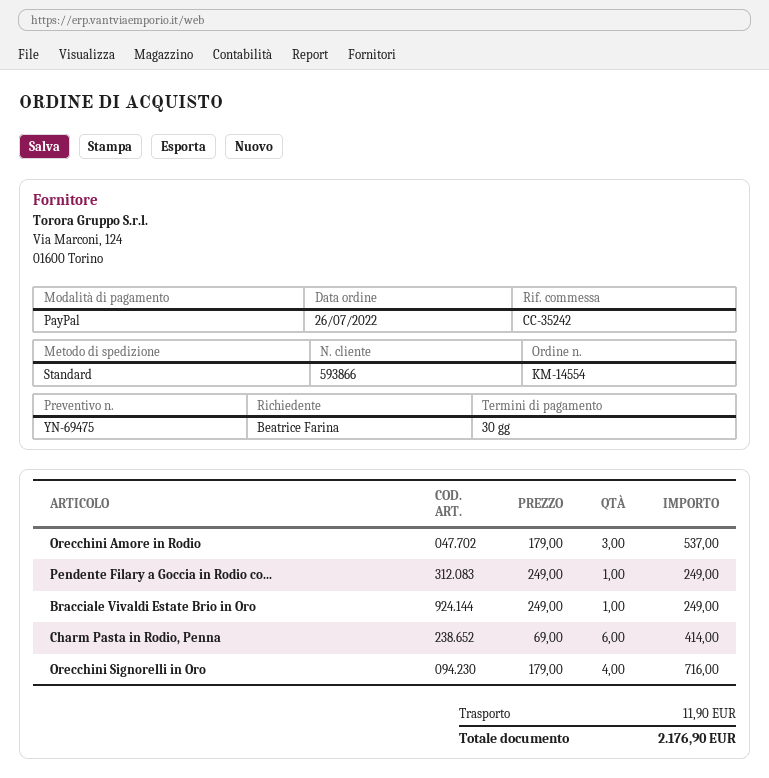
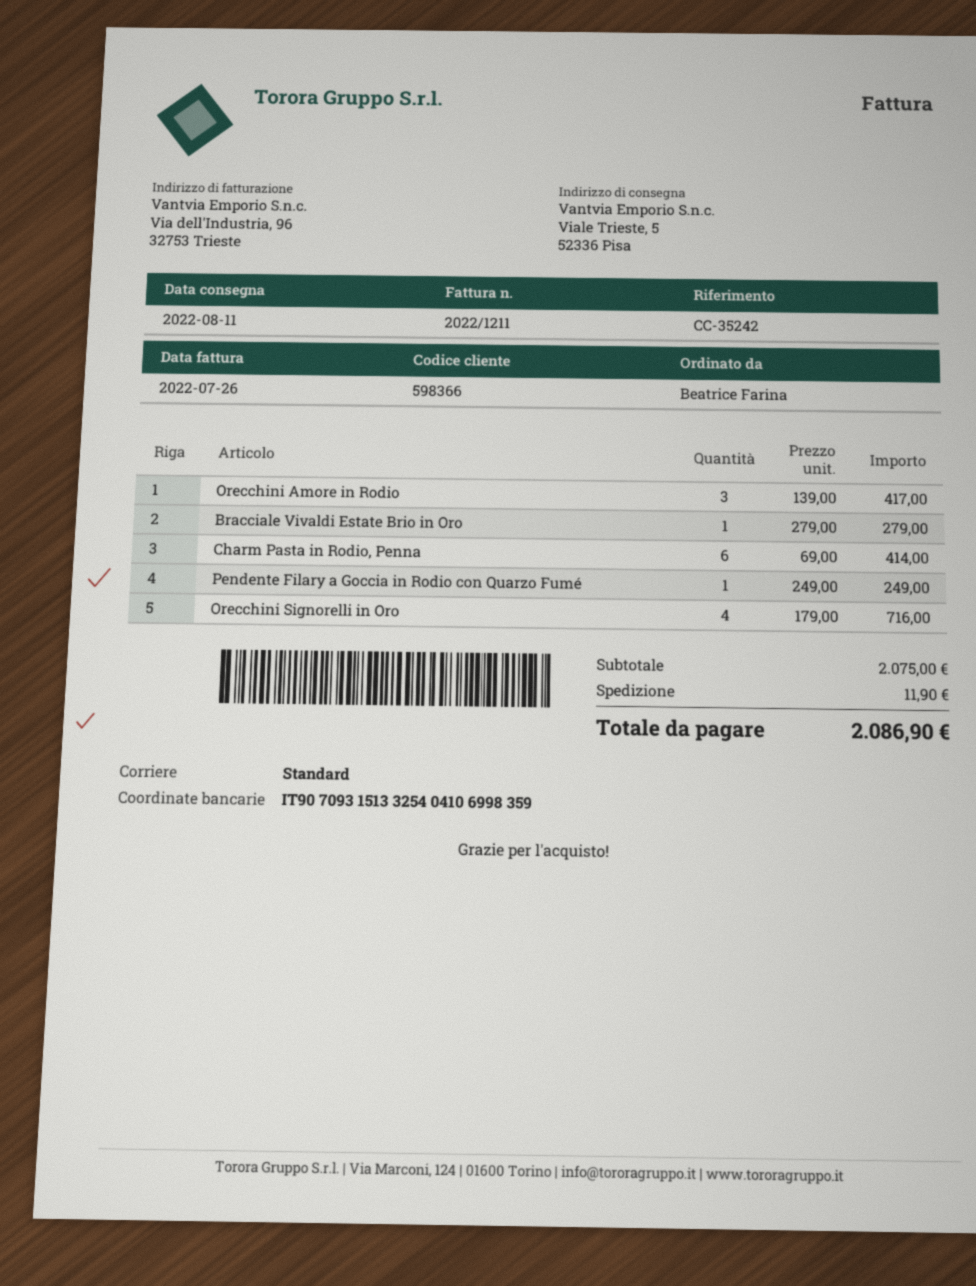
customer number: 593866 -> 598366
Orecchini Amore in Rodio: 3 x 179.00 = 537.00 -> 3 x 139.00 = 417.00
Bracciale Vivaldi Estate Brio in Oro: 1 x 249.00 = 249.00 -> 1 x 279.00 = 279.00
total: 2176.90 -> 2086.90

